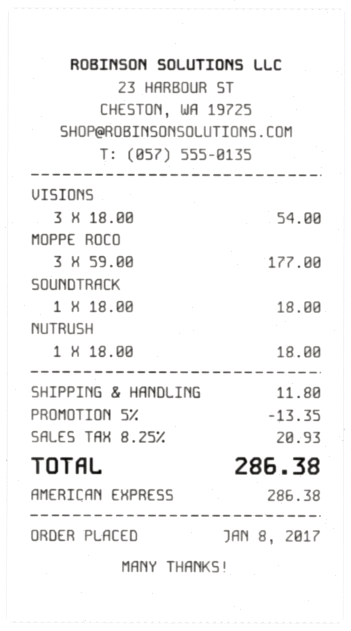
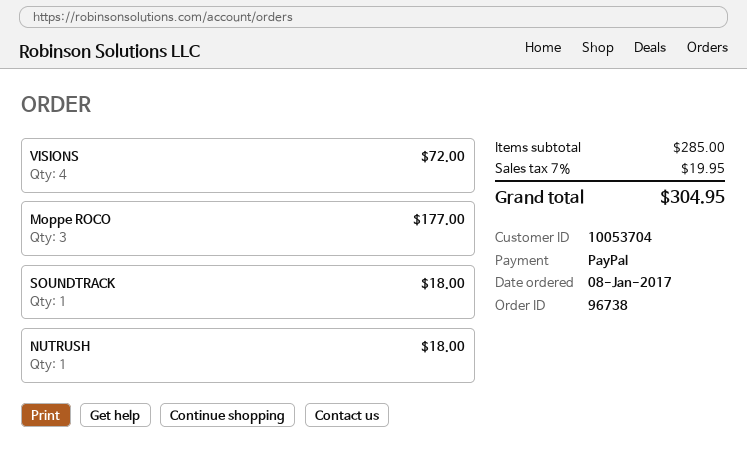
payment method: American Express -> PayPal
VISIONS: 3 for 54.00 -> 4 for 72.00
discount: 5% = 13.35 -> none
shipping: 11.80 -> none
tax: 8.25% = 20.93 -> 7% = 19.95
total: 286.38 -> 304.95

